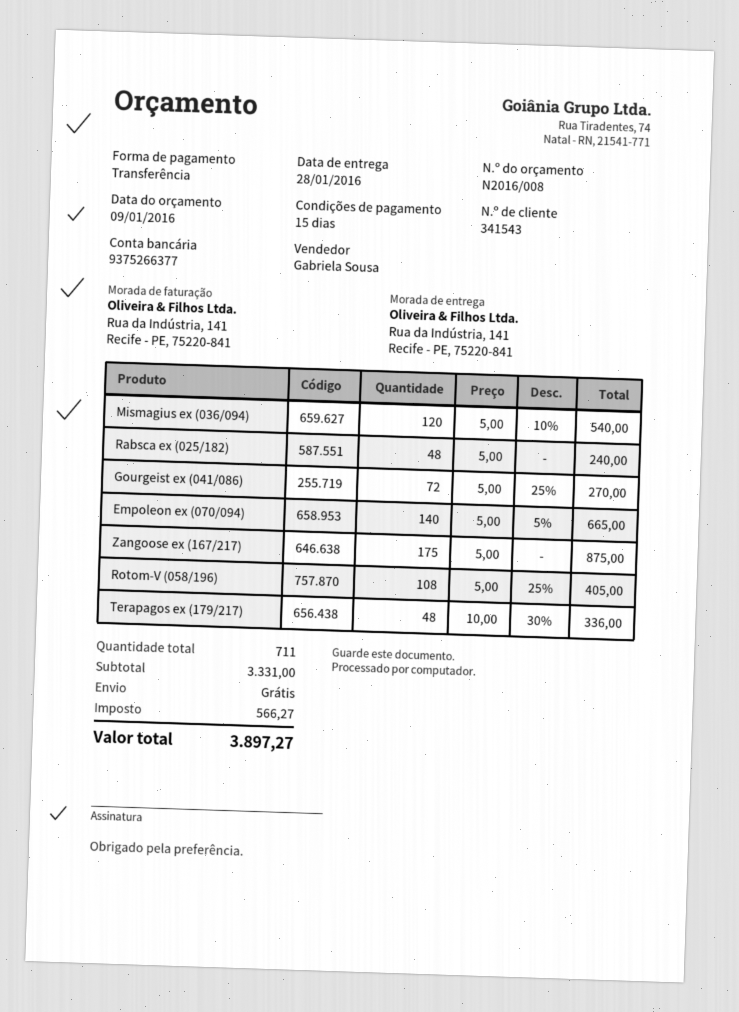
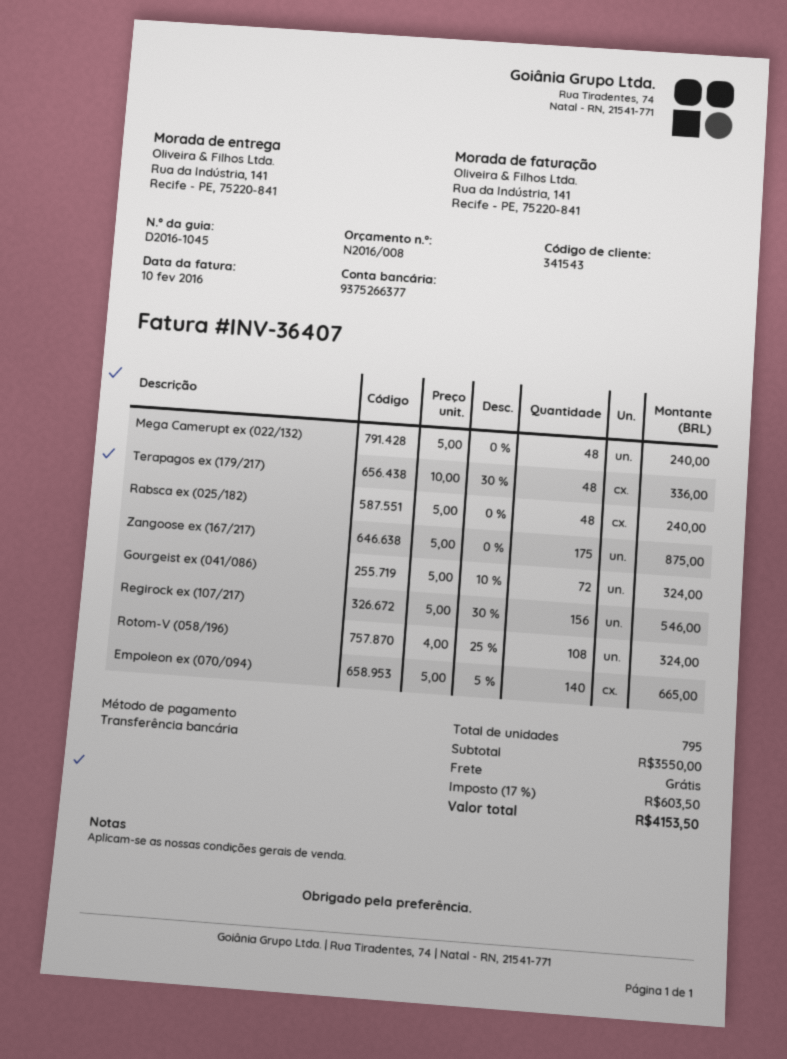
Mismagius ex (036/094): 120 x 5.00 - 10% = 540.00 -> none
Gourgeist ex (041/086): 72 x 5.00 - 25% = 270.00 -> 72 x 5.00 - 10% = 324.00
Rotom-V (058/196): 108 x 5.00 - 25% = 405.00 -> 108 x 4.00 - 25% = 324.00
Mega Camerupt ex (022/132): none -> 48 x 5.00 = 240.00
Regirock ex (107/217): none -> 156 x 5.00 - 30% = 546.00
total quantity: 711 -> 795
subtotal: 3331.00 -> 3550.00
tax: 566.27 -> 603.50
total: 3897.27 -> 4153.50

